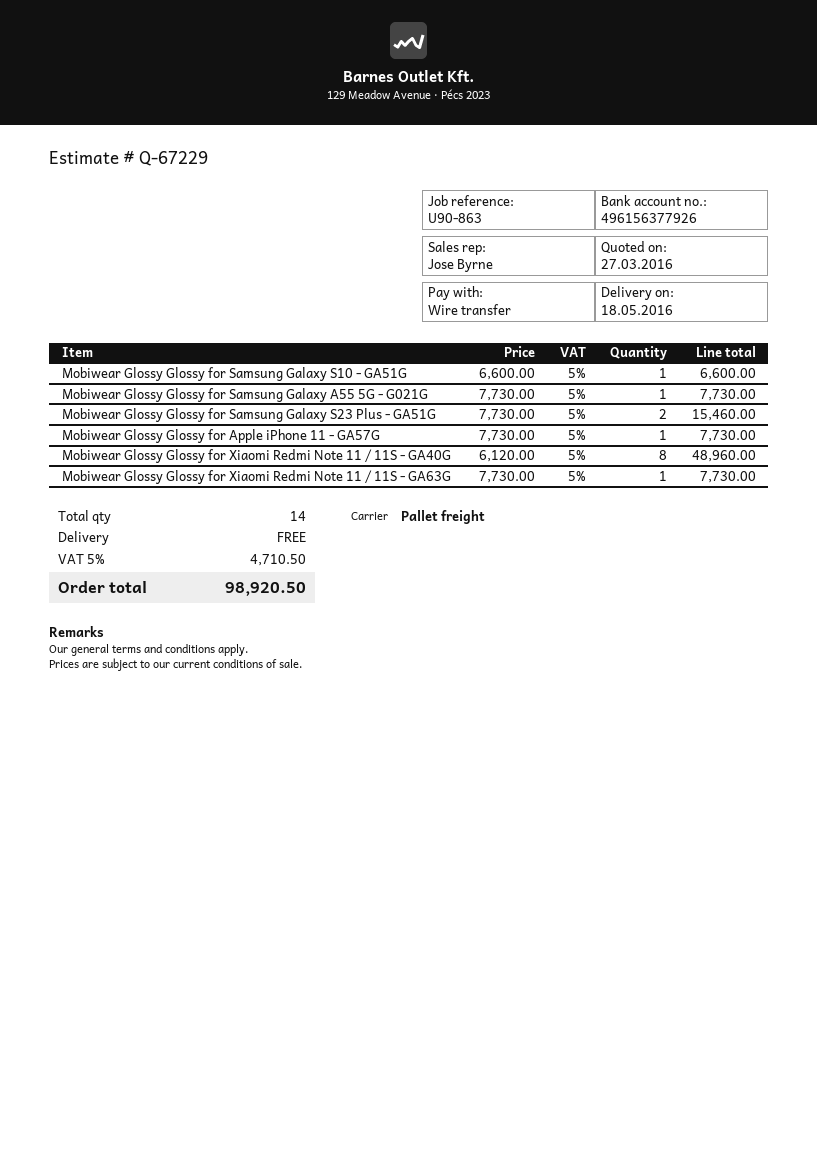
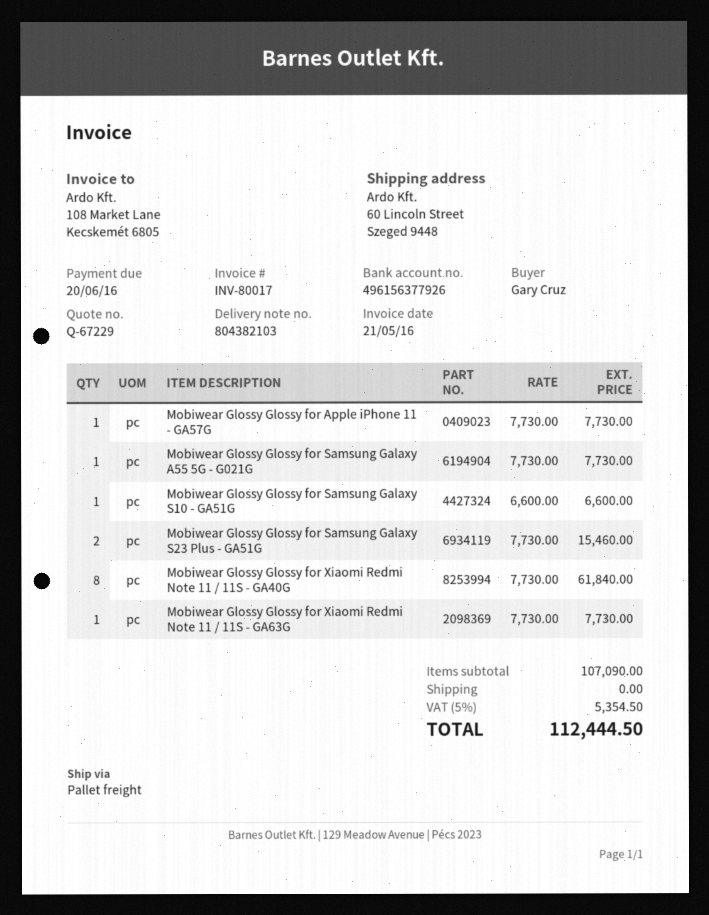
Mobiwear Glossy Glossy for Xiaomi Redmi Note 11 / 11S - GA40G: 8 x 6120.00 = 48960.00 -> 8 x 7730.00 = 61840.00
tax: 5% = 4710.50 -> 5% = 5354.50
total: 98920.50 -> 112444.50

